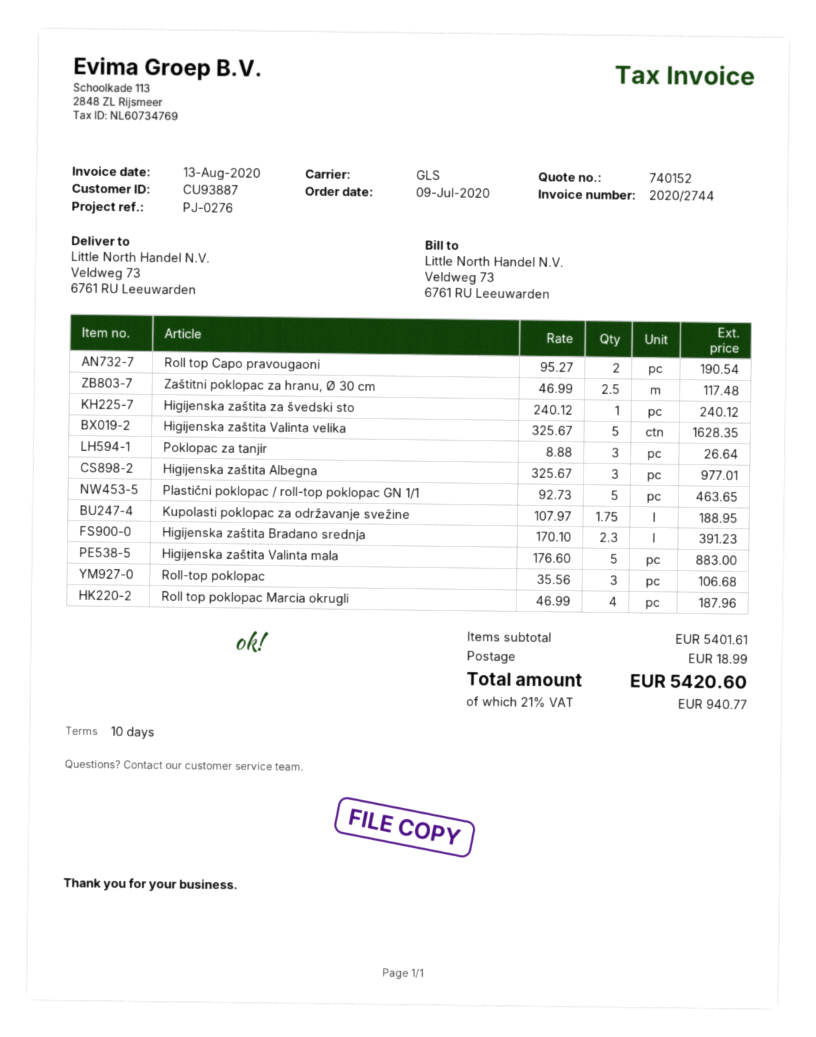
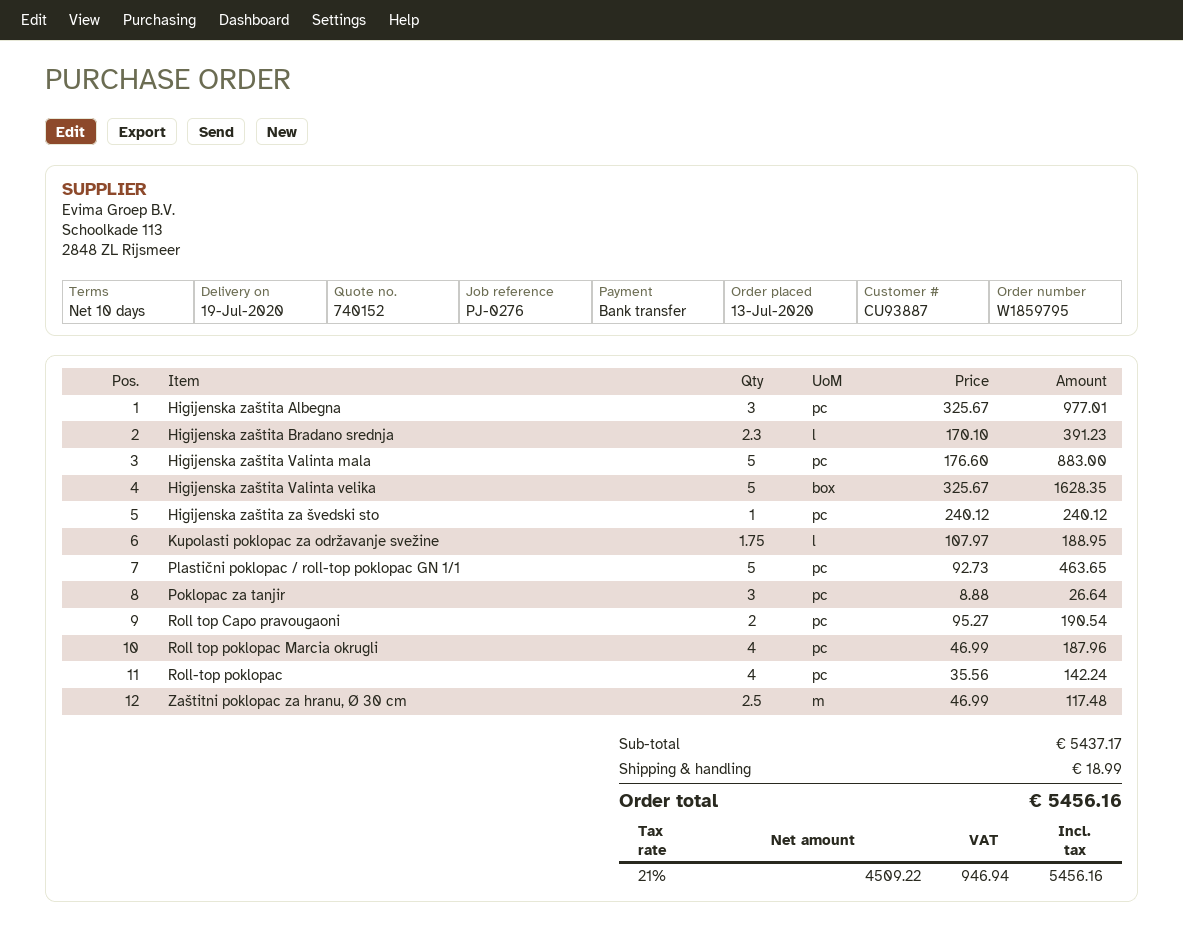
order date: 2020-07-09 -> 2020-07-13
Roll-top poklopac: 3 x 35.56 = 106.68 -> 4 x 35.56 = 142.24
subtotal: 5401.61 -> 5437.17
tax: 21% = 940.77 -> 21% = 946.94
total: 5420.60 -> 5456.16

